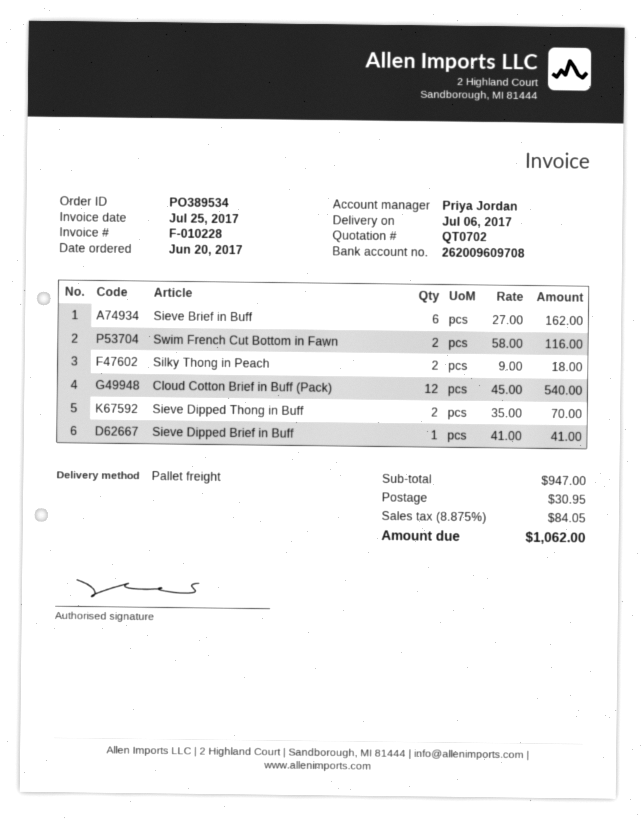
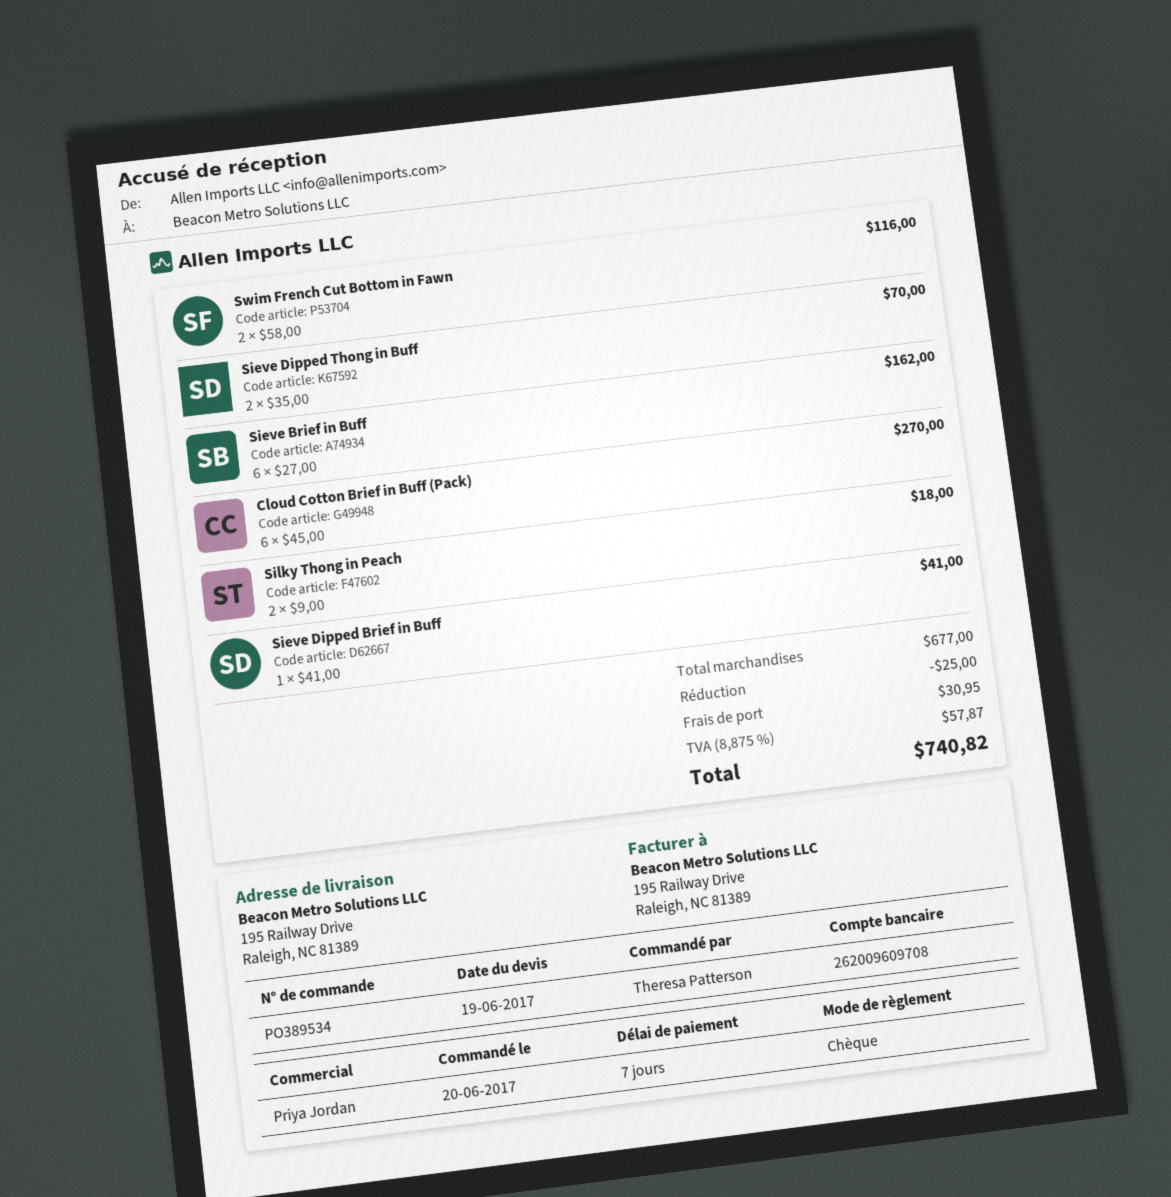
Cloud Cotton Brief in Buff (Pack): 12 x 45.00 = 540.00 -> 6 x 45.00 = 270.00
subtotal: 947.00 -> 677.00
discount: none -> 25.00
tax: 8.875% = 84.05 -> 8.875% = 57.87
total: 1062.00 -> 740.82

